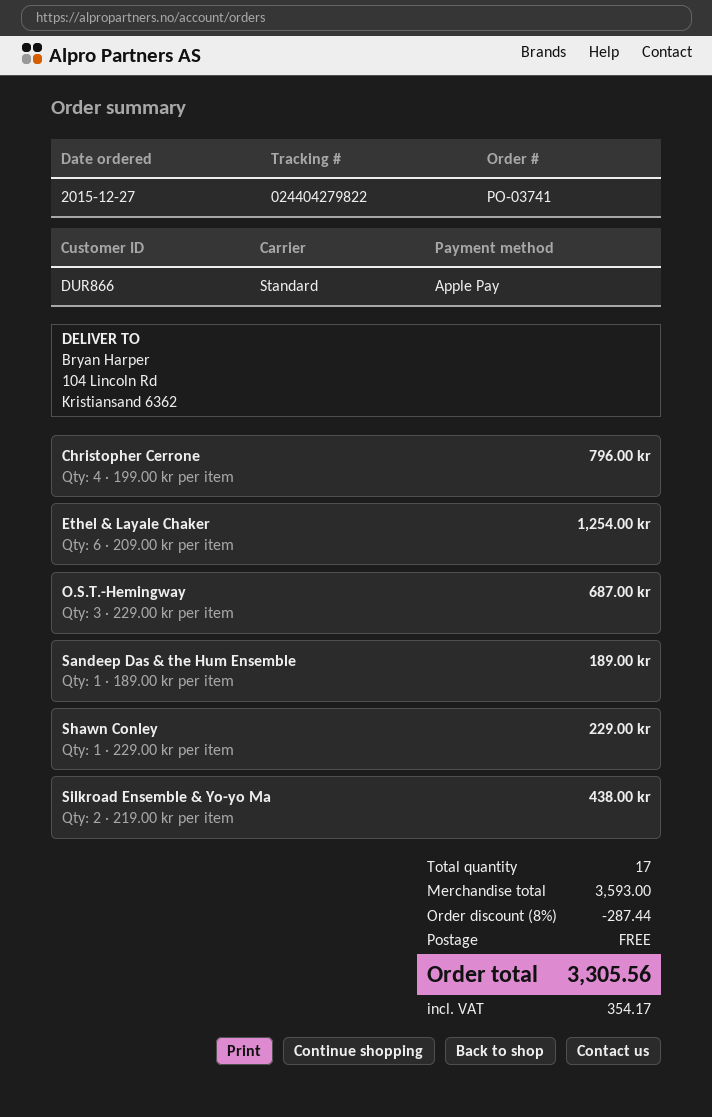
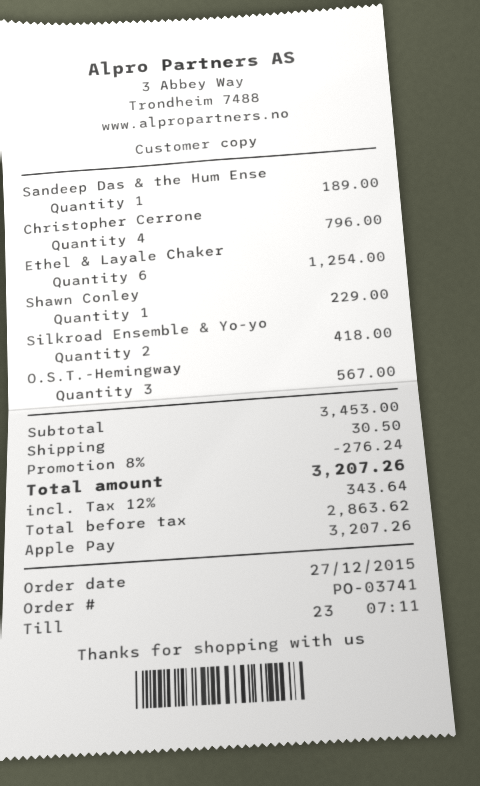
O.S.T.-Hemingway: 3 for 687.00 -> 3 for 567.00
Silkroad Ensemble & Yo-yo Ma: 2 for 438.00 -> 2 for 418.00
subtotal: 3593.00 -> 3453.00
discount: 8% = 287.44 -> 8% = 276.24
shipping: 0.00 -> 30.50
tax: 354.17 -> 343.64
total: 3305.56 -> 3207.26

